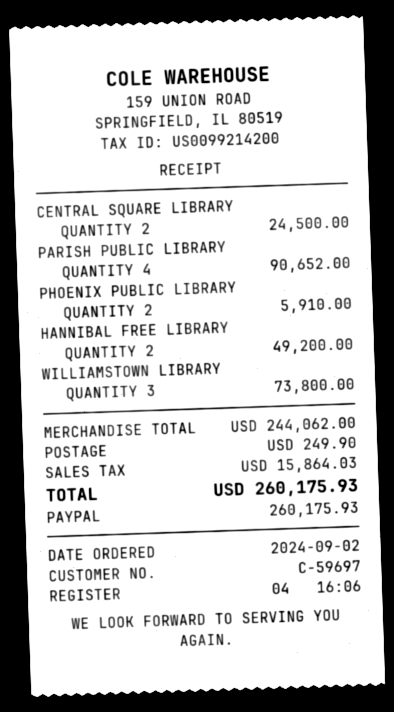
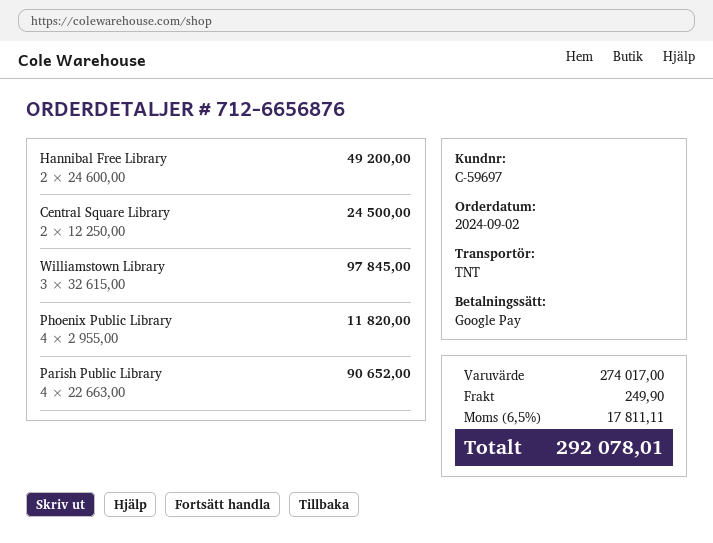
payment method: PayPal -> Google Pay
PHOENIX PUBLIC LIBRARY: 2 for 5910.00 -> 4 for 11820.00
WILLIAMSTOWN LIBRARY: 3 for 73800.00 -> 3 for 97845.00
subtotal: 244062.00 -> 274017.00
tax: 15864.03 -> 17811.11
total: 260175.93 -> 292078.01

